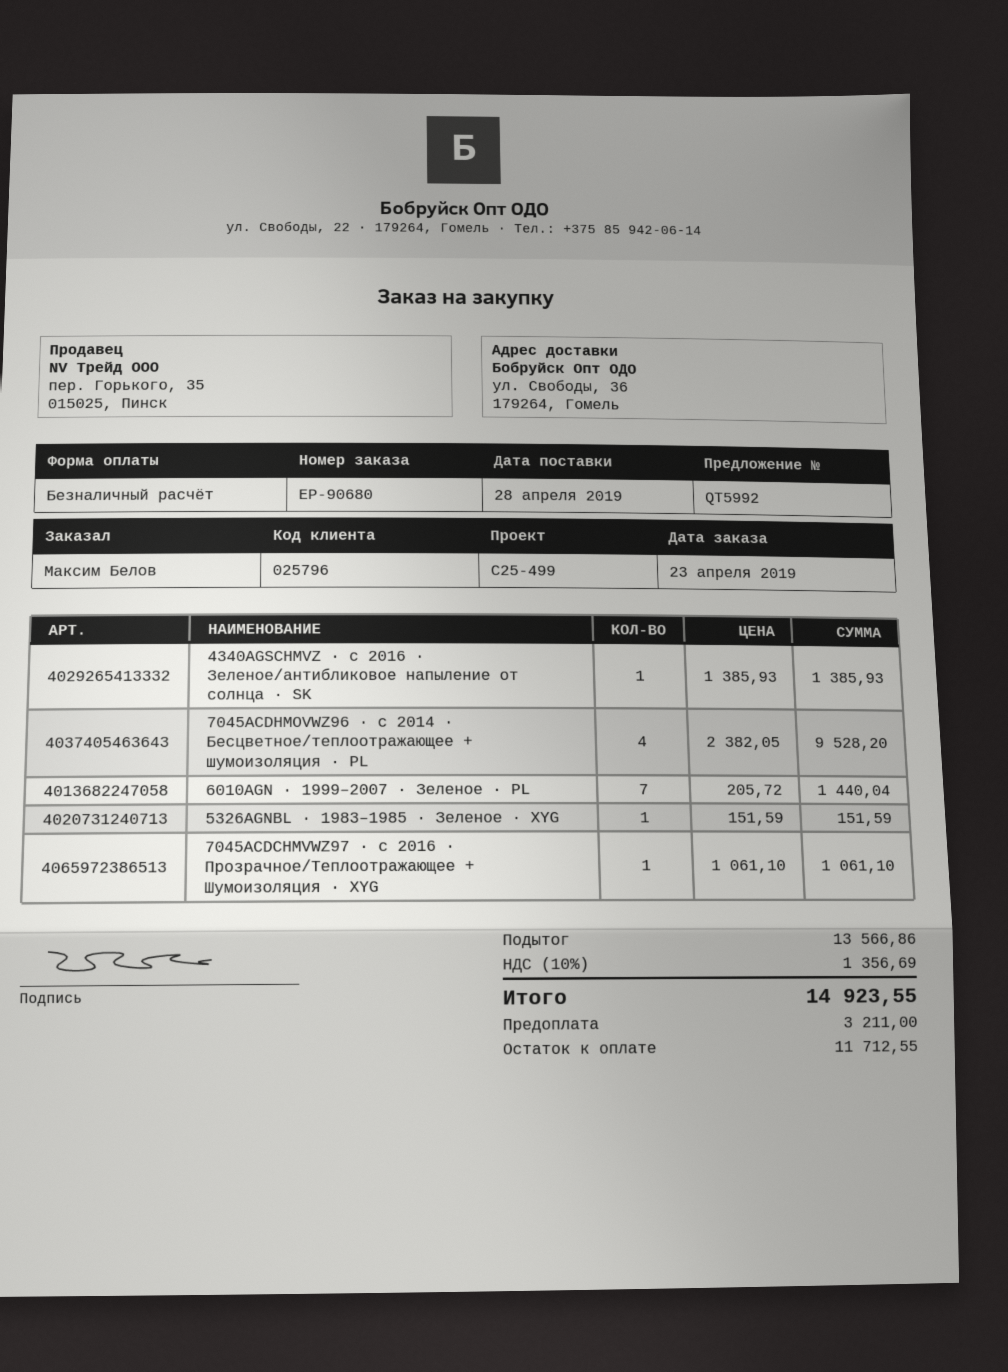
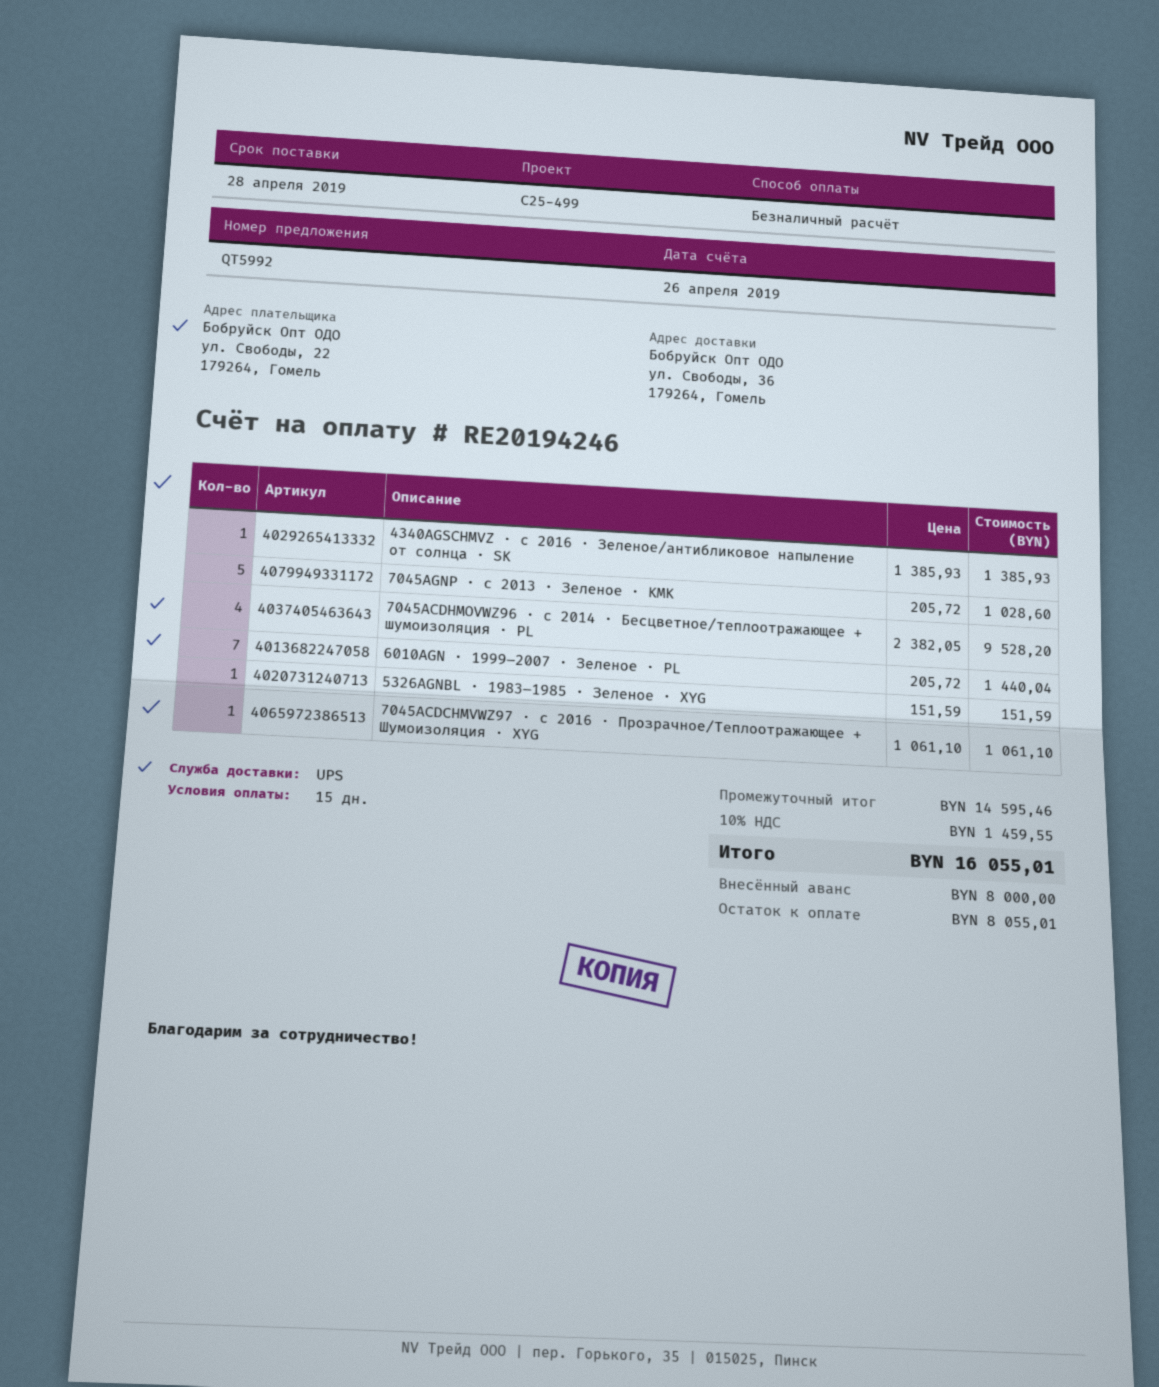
7045AGNP · с 2013 · Зеленое · KMK: none -> 5 x 205.72 = 1028.60
subtotal: 13566.86 -> 14595.46
tax: 10% = 1356.69 -> 10% = 1459.55
total: 14923.55 -> 16055.01
deposit: 3211.00 -> 8000.00
balance: 11712.55 -> 8055.01

